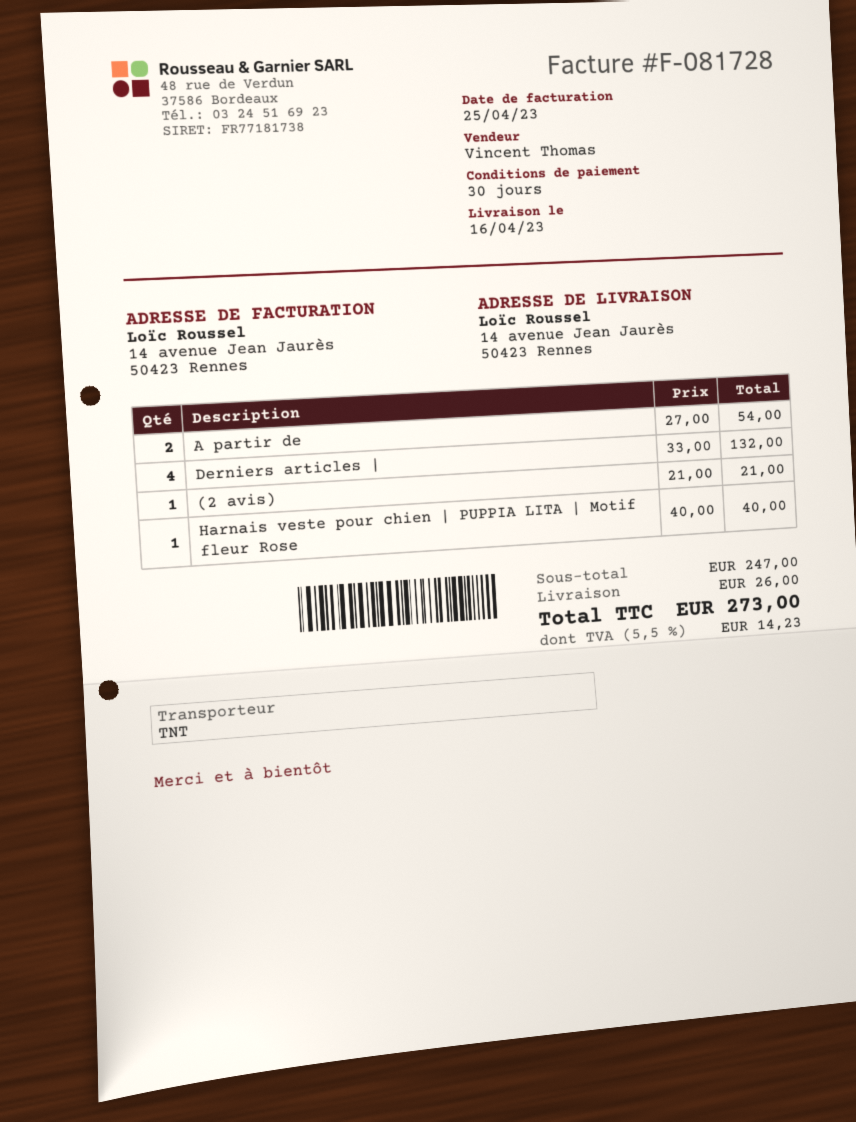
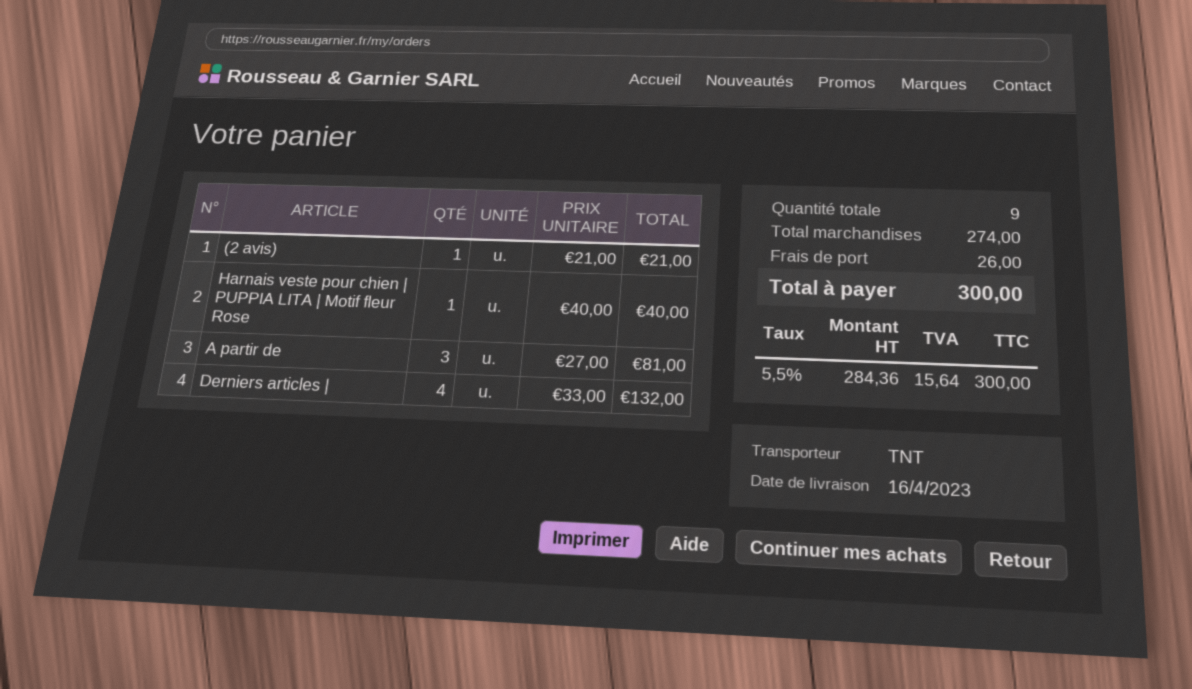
A partir de: 2 x 27.00 = 54.00 -> 3 x 27.00 = 81.00
subtotal: 247.00 -> 274.00
tax: 5.5% = 14.23 -> 5.5% = 15.64
total: 273.00 -> 300.00

